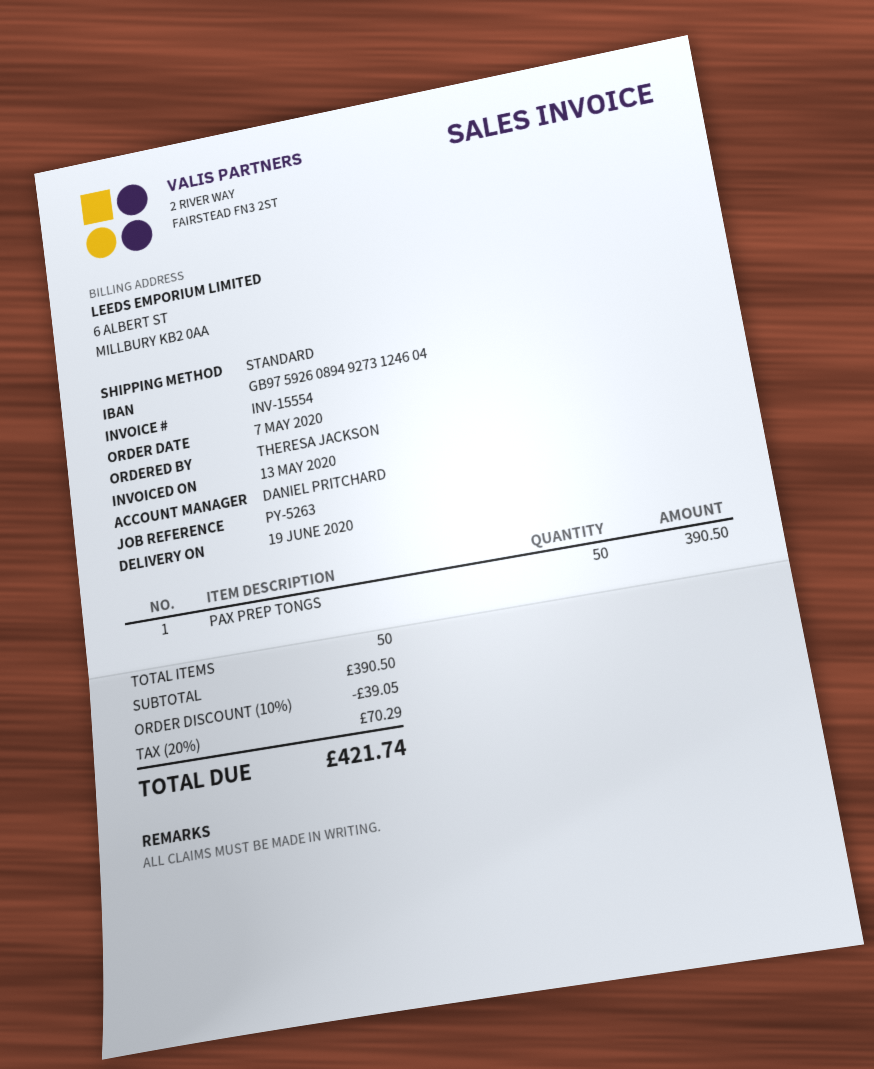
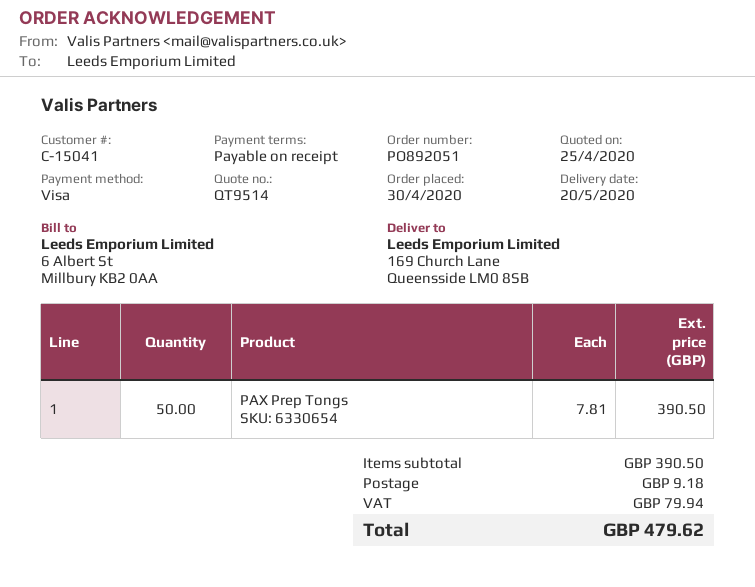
order date: 2020-05-07 -> 2020-04-30
delivery date: 2020-06-19 -> 2020-05-20
discount: 10% = 39.05 -> none
shipping: none -> 9.18
tax: 70.29 -> 79.94
total: 421.74 -> 479.62

